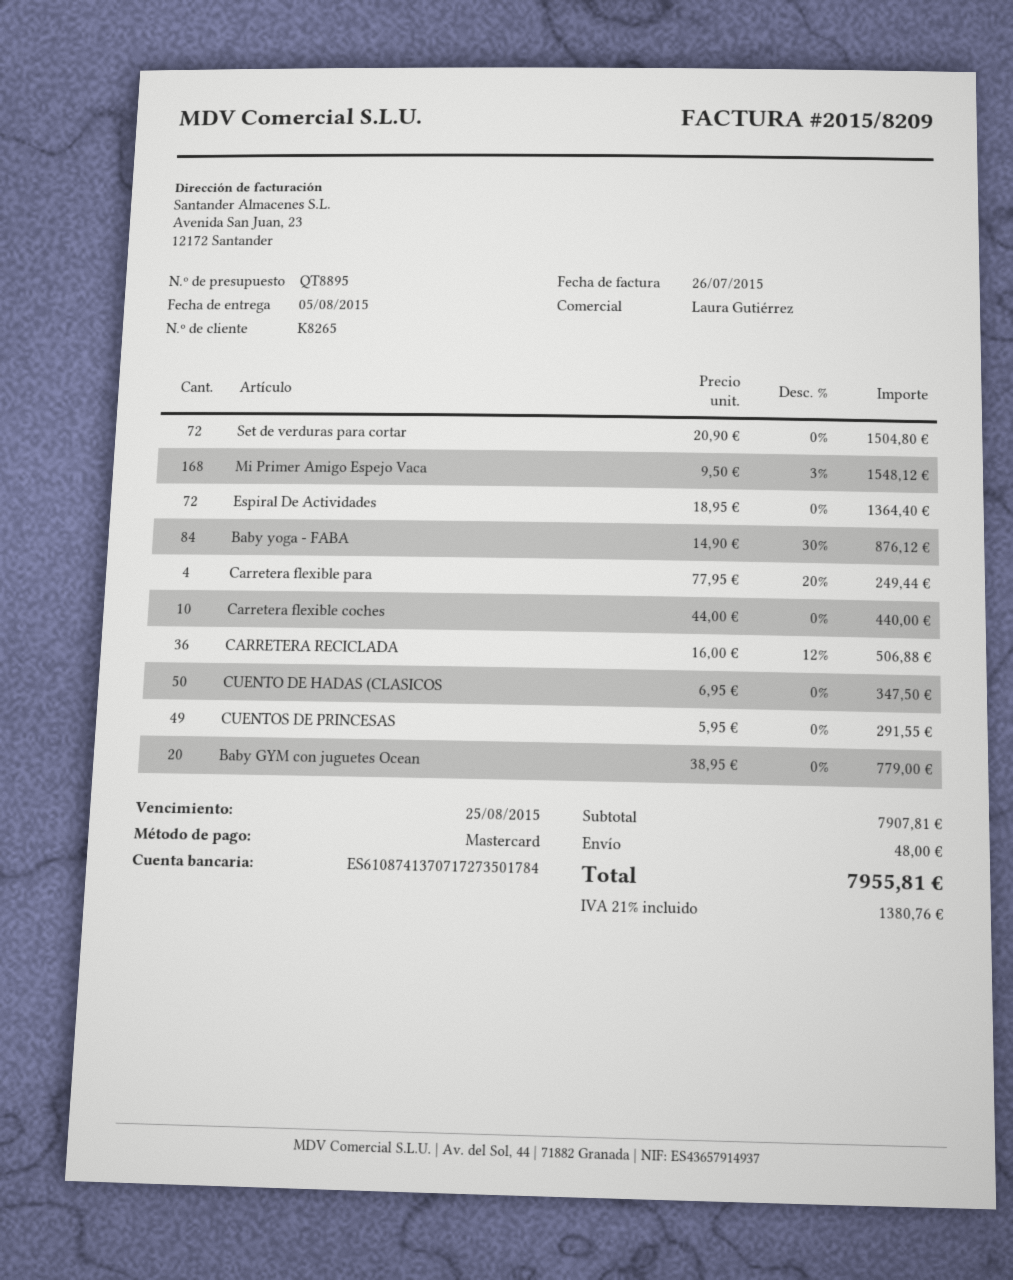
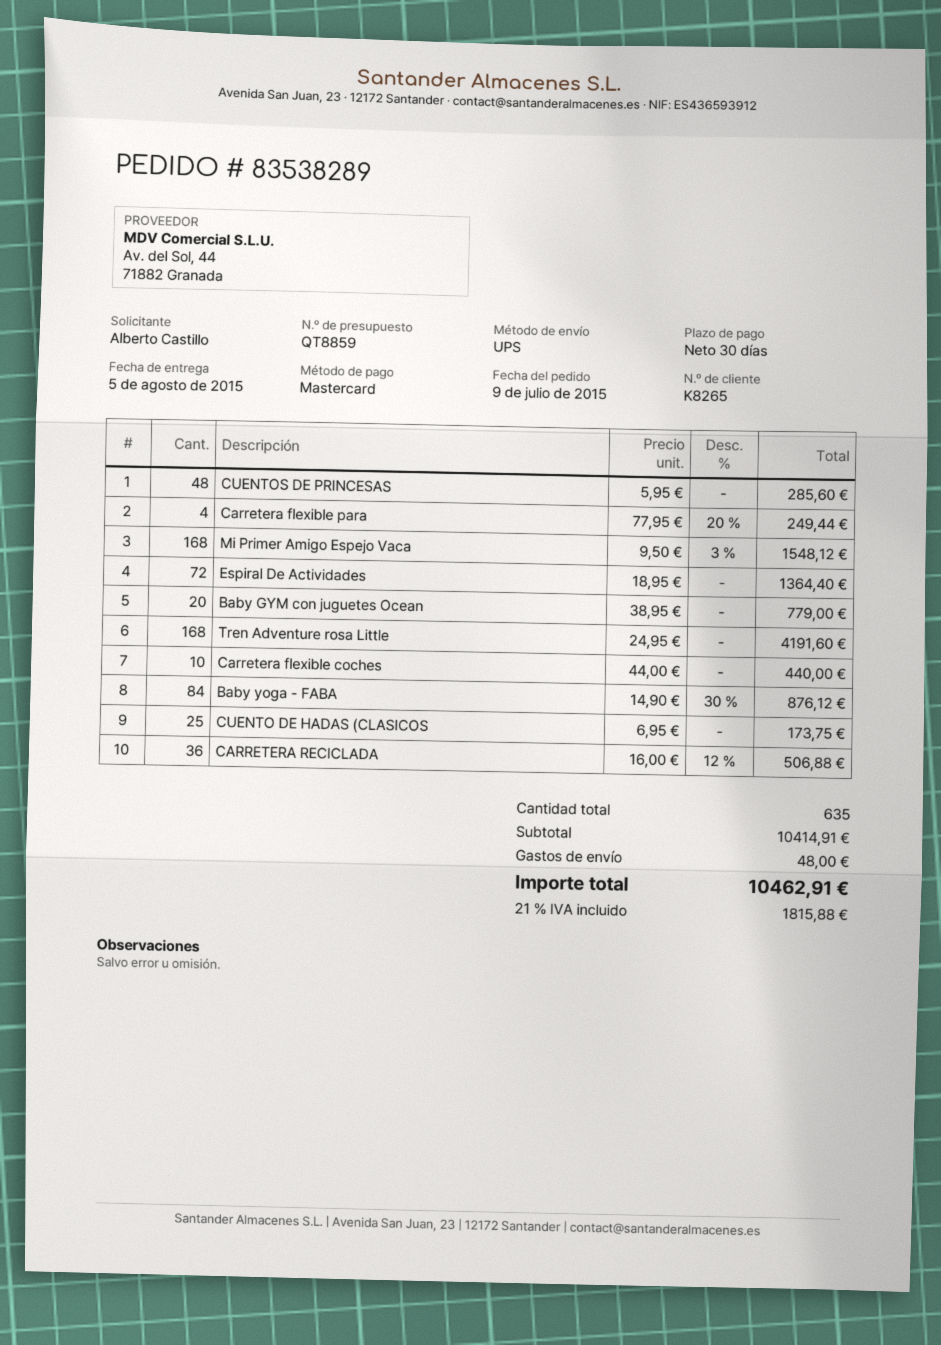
quote number: QT8895 -> QT8859
Set de verduras para cortar: 72 x 20.90 = 1504.80 -> none
CUENTO DE HADAS (CLASICOS: 50 x 6.95 = 347.50 -> 25 x 6.95 = 173.75
CUENTOS DE PRINCESAS: 49 x 5.95 = 291.55 -> 48 x 5.95 = 285.60
Tren Adventure rosa Little: none -> 168 x 24.95 = 4191.60
subtotal: 7907.81 -> 10414.91
tax: 21% = 1380.76 -> 21% = 1815.88
total: 7955.81 -> 10462.91

